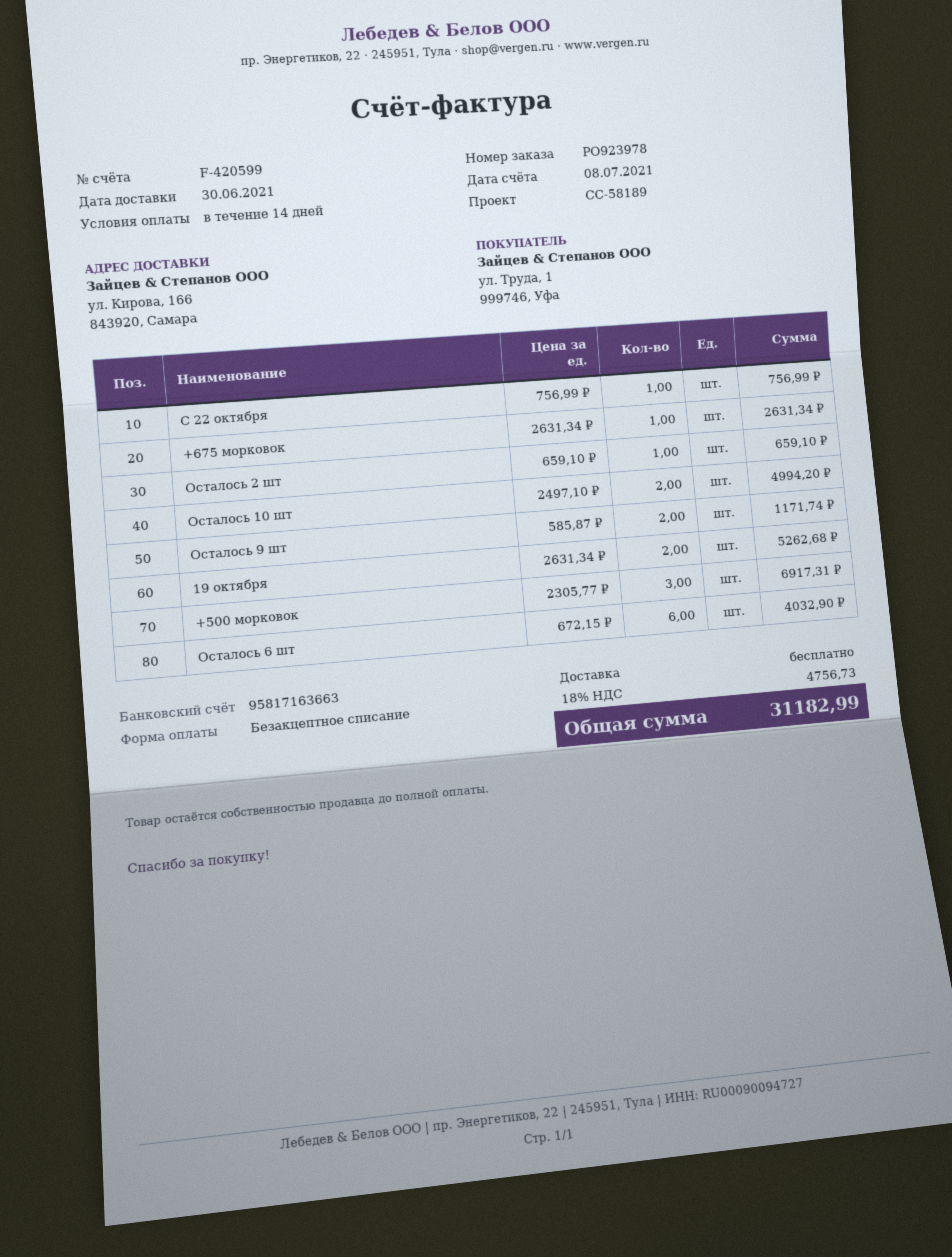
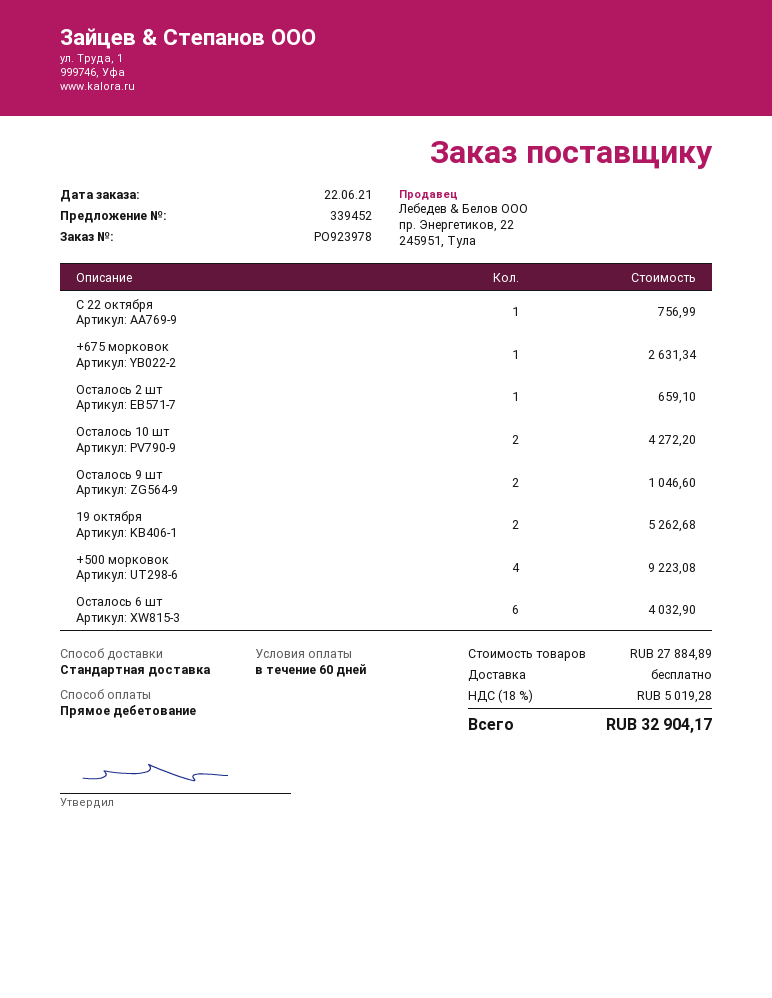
payment terms: 14 days -> 60 days
Осталось 10 шт: 2 for 4994.20 -> 2 for 4272.20
Осталось 9 шт: 2 for 1171.74 -> 2 for 1046.60
+500 морковок: 3 for 6917.31 -> 4 for 9223.08
tax: 18% = 4756.73 -> 18% = 5019.28
total: 31182.99 -> 32904.17

